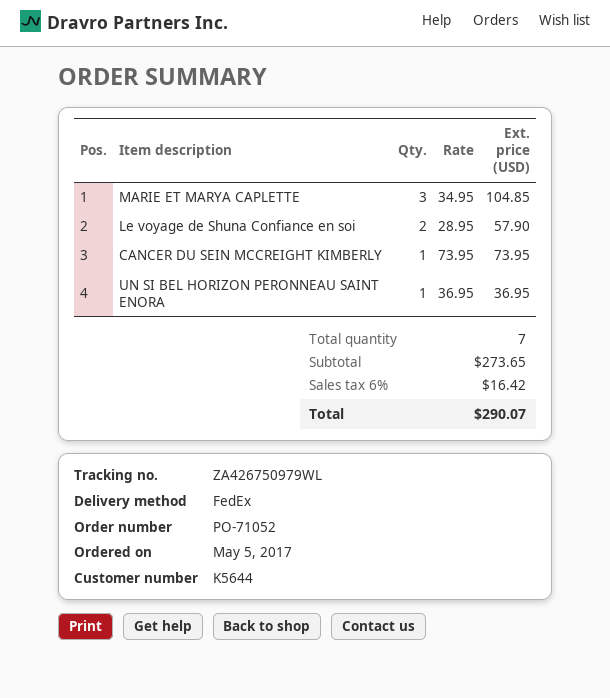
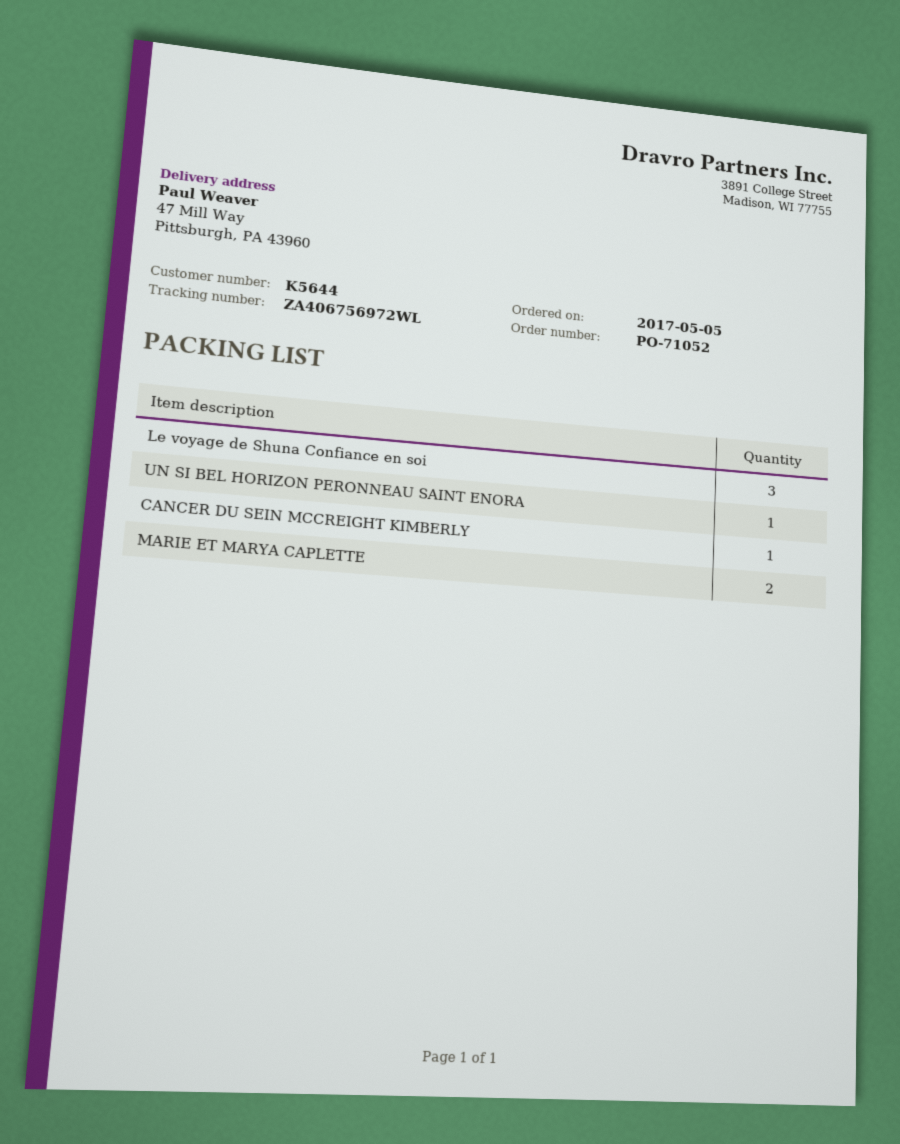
tracking number: ZA426750979WL -> ZA406756972WL
MARIE ET MARYA CAPLETTE: 3 -> 2
Le voyage de Shuna Confiance en soi: 2 -> 3

